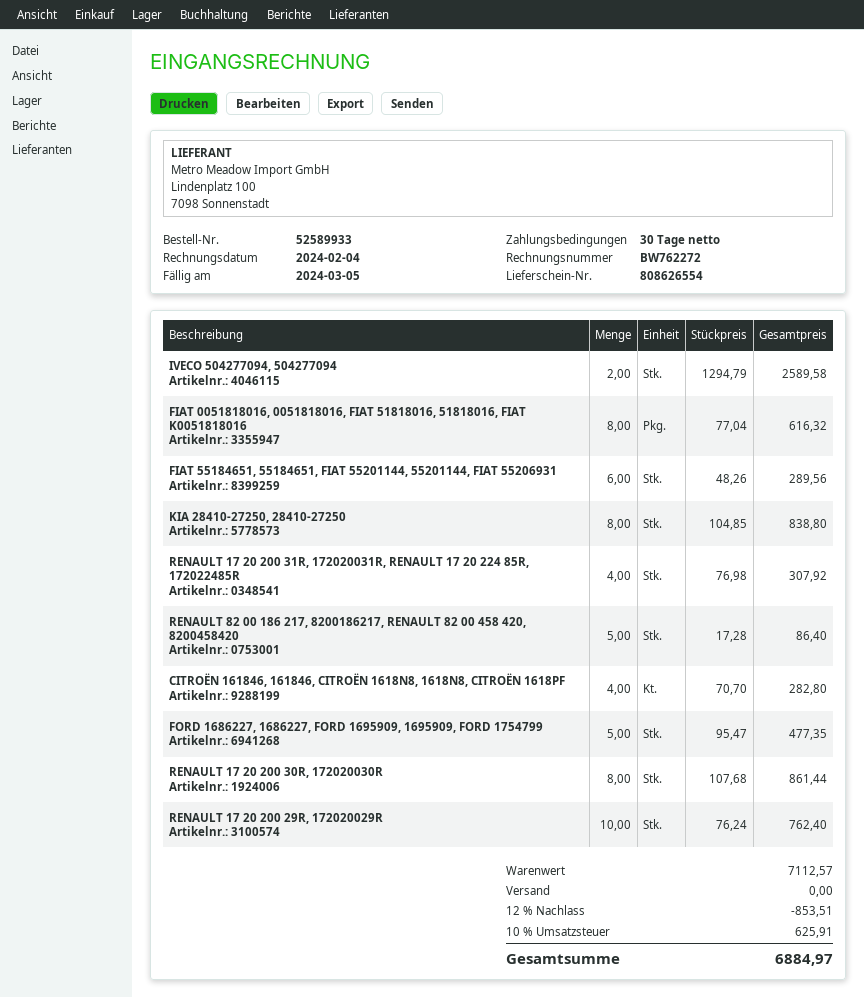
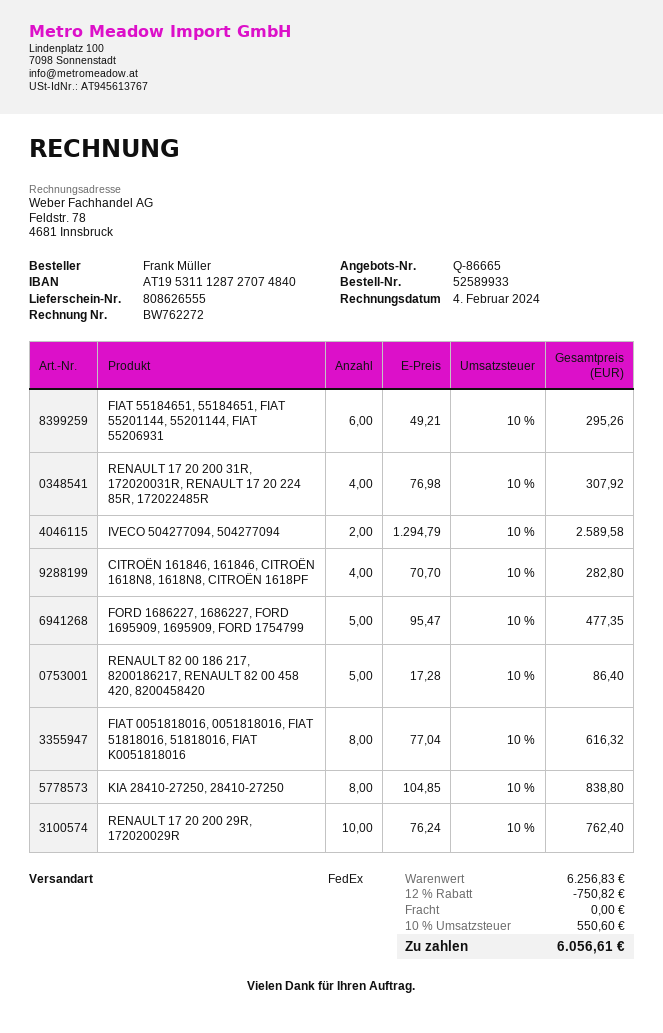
delivery note number: 808626554 -> 808626555
FIAT 55184651, 55184651, FIAT 55201144, 55201144, FIAT 55206931: 6 x 48.26 = 289.56 -> 6 x 49.21 = 295.26
RENAULT 17 20 200 30R, 172020030R: 8 x 107.68 = 861.44 -> none
subtotal: 7112.57 -> 6256.83
discount: 12% = 853.51 -> 12% = 750.82
tax: 10% = 625.91 -> 10% = 550.60
total: 6884.97 -> 6056.61

